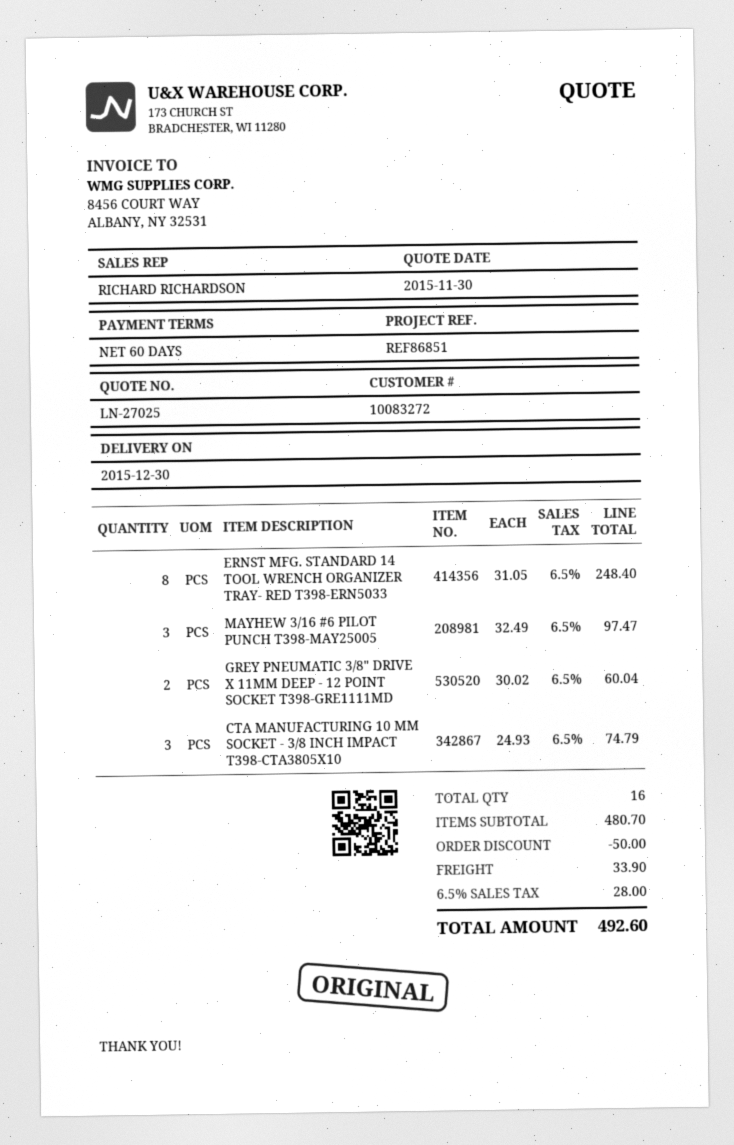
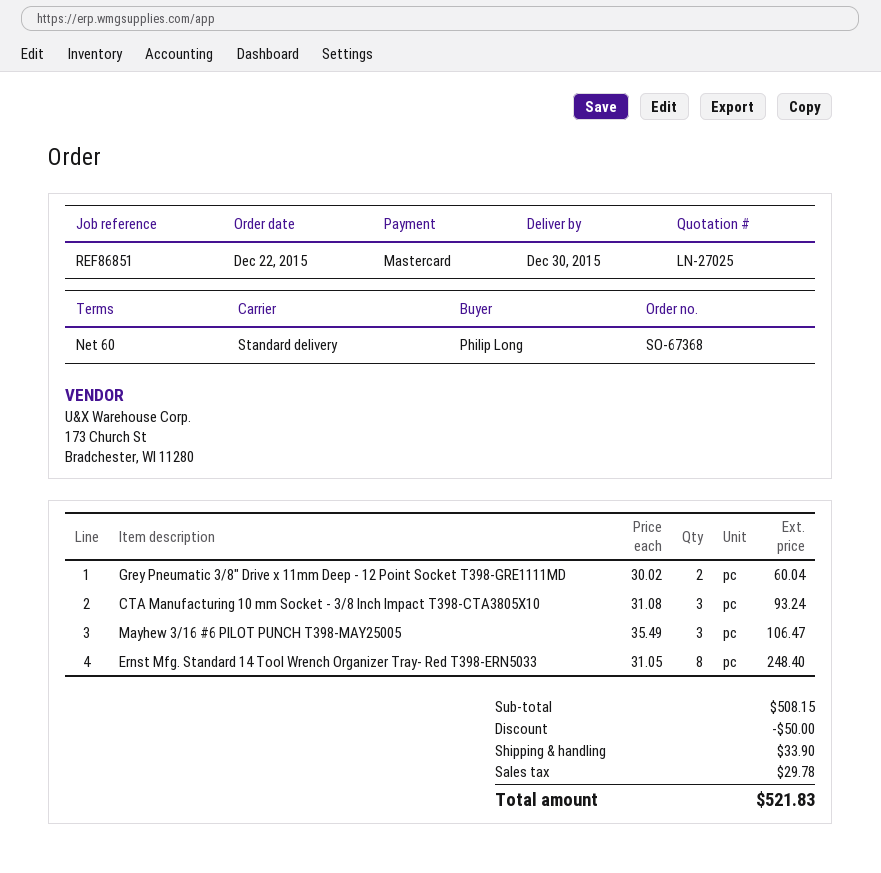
MAYHEW 3/16 #6 PILOT PUNCH T398-MAY25005: 3 x 32.49 = 97.47 -> 3 x 35.49 = 106.47
CTA MANUFACTURING 10 MM SOCKET - 3/8 INCH IMPACT T398-CTA3805X10: 3 x 24.93 = 74.79 -> 3 x 31.08 = 93.24
subtotal: 480.70 -> 508.15
tax: 28.00 -> 29.78
total: 492.60 -> 521.83

